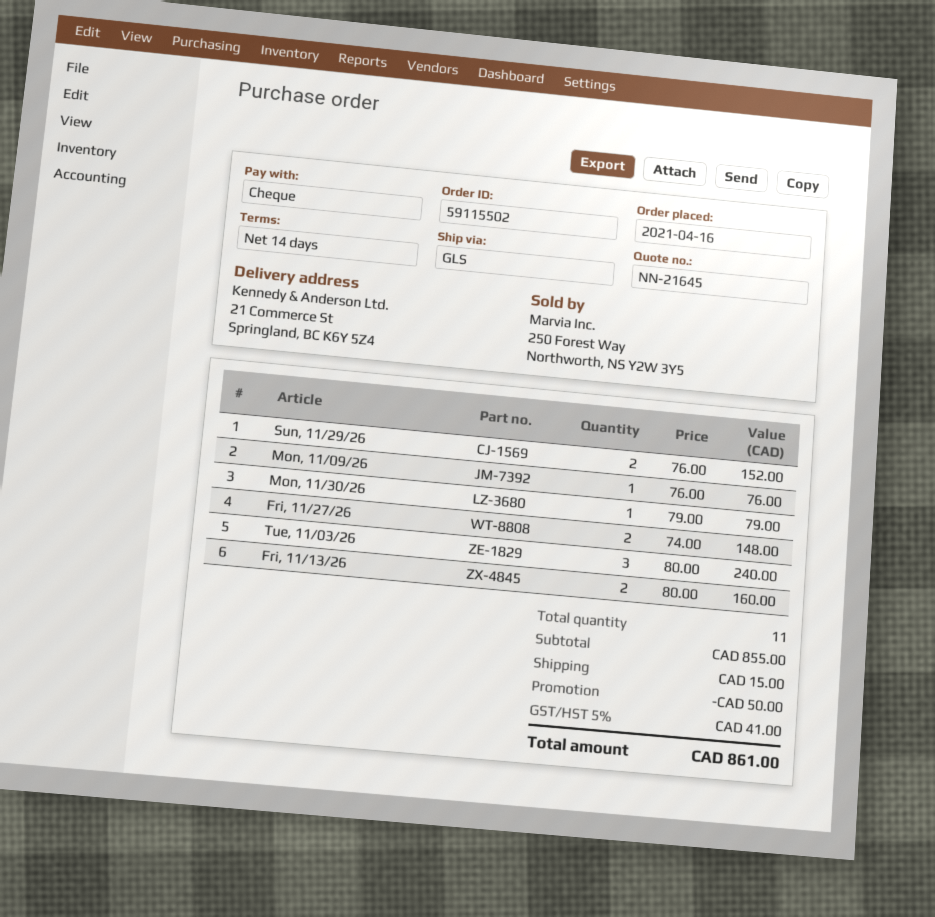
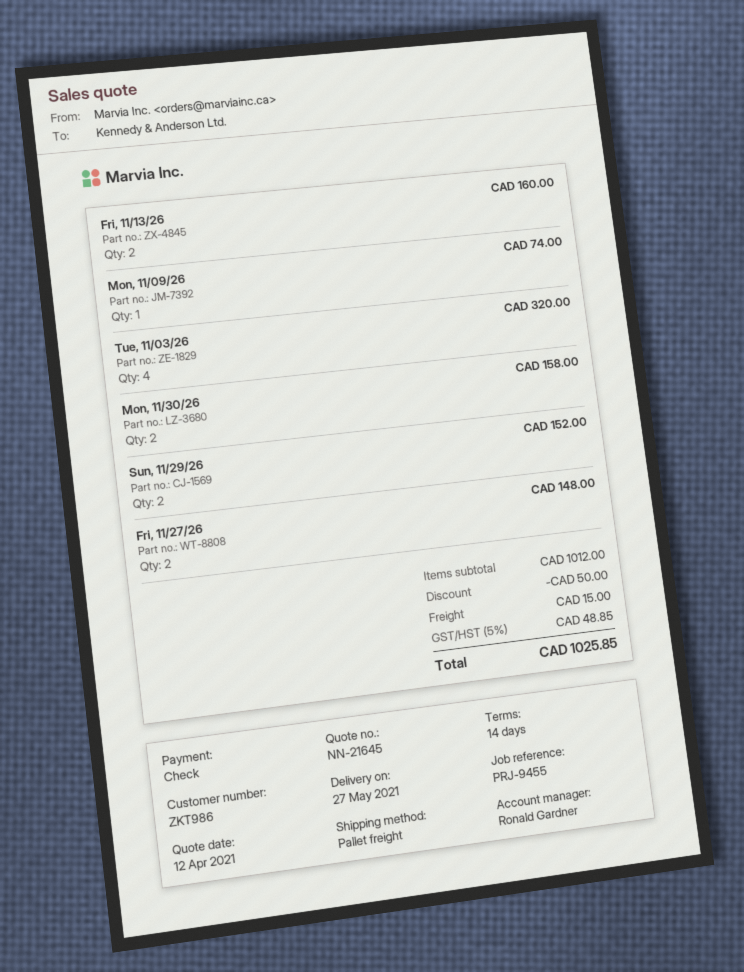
shipping method: GLS -> pallet freight
Mon, 11/09/26: 1 for 76.00 -> 1 for 74.00
Mon, 11/30/26: 1 for 79.00 -> 2 for 158.00
Tue, 11/03/26: 3 for 240.00 -> 4 for 320.00
subtotal: 855.00 -> 1012.00
tax: 5% = 41.00 -> 5% = 48.85
total: 861.00 -> 1025.85

